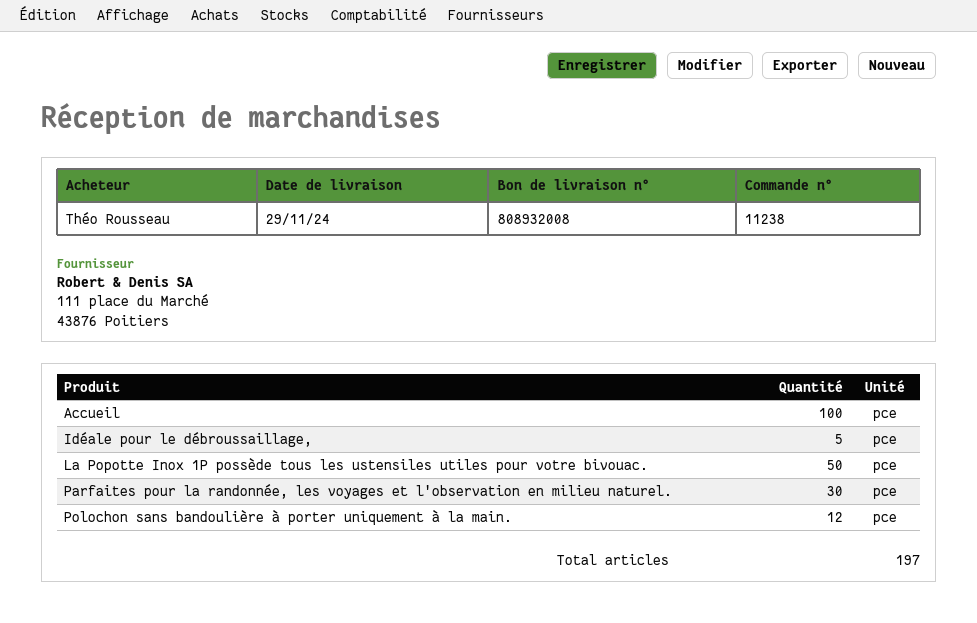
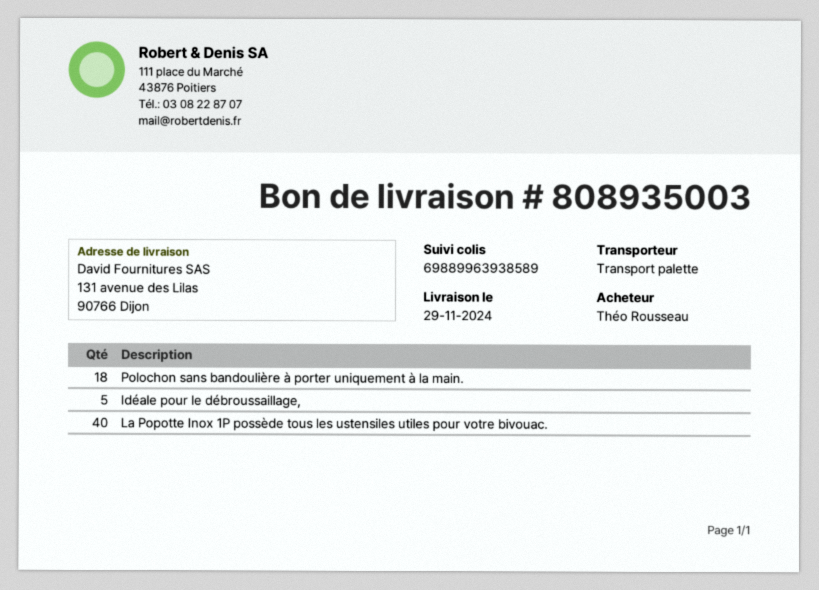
delivery note number: 808932008 -> 808935003
Accueil: 100 -> none
La Popotte Inox 1P possède tous les ustensiles utiles pour votre bivouac.: 50 -> 40
Parfaites pour la randonnée, les voyages et l'observation en milieu naturel.: 30 -> none
Polochon sans bandoulière à porter uniquement à la main.: 12 -> 18

